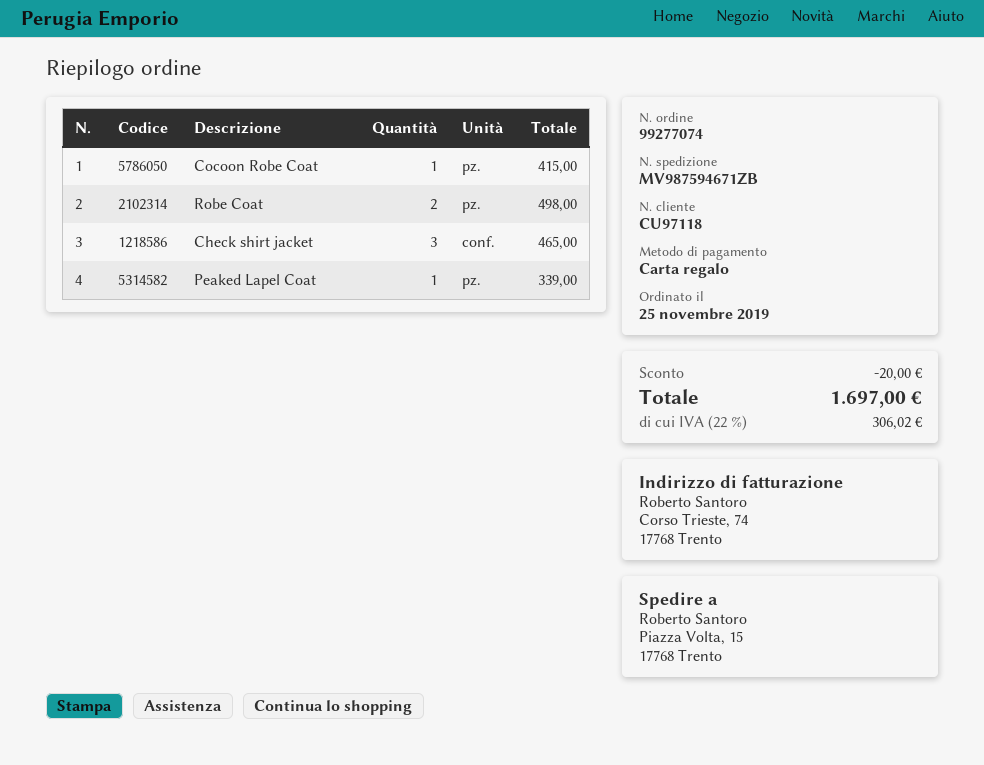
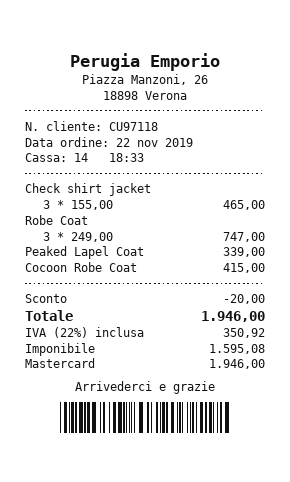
order date: 2019-11-25 -> 2019-11-22
payment method: gift card -> Mastercard
Robe Coat: 2 for 498.00 -> 3 for 747.00
tax: 22% = 306.02 -> 22% = 350.92
total: 1697.00 -> 1946.00

